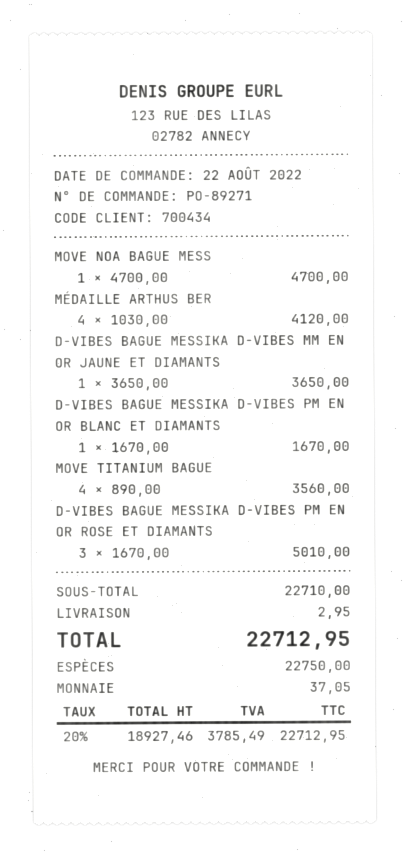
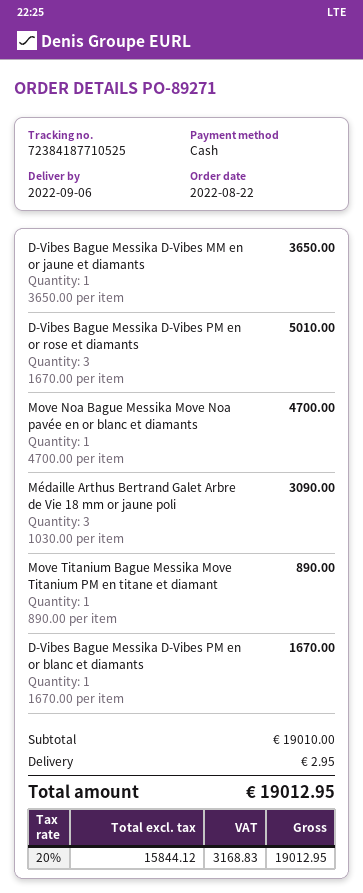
MÉDAILLE ARTHUS BER: 4 x 1030.00 = 4120.00 -> 3 x 1030.00 = 3090.00
MOVE TITANIUM BAGUE: 4 x 890.00 = 3560.00 -> 1 x 890.00 = 890.00
subtotal: 22710.00 -> 19010.00
net: 18927.46 -> 15844.12
tax: 20% = 3785.49 -> 20% = 3168.83
total: 22712.95 -> 19012.95

